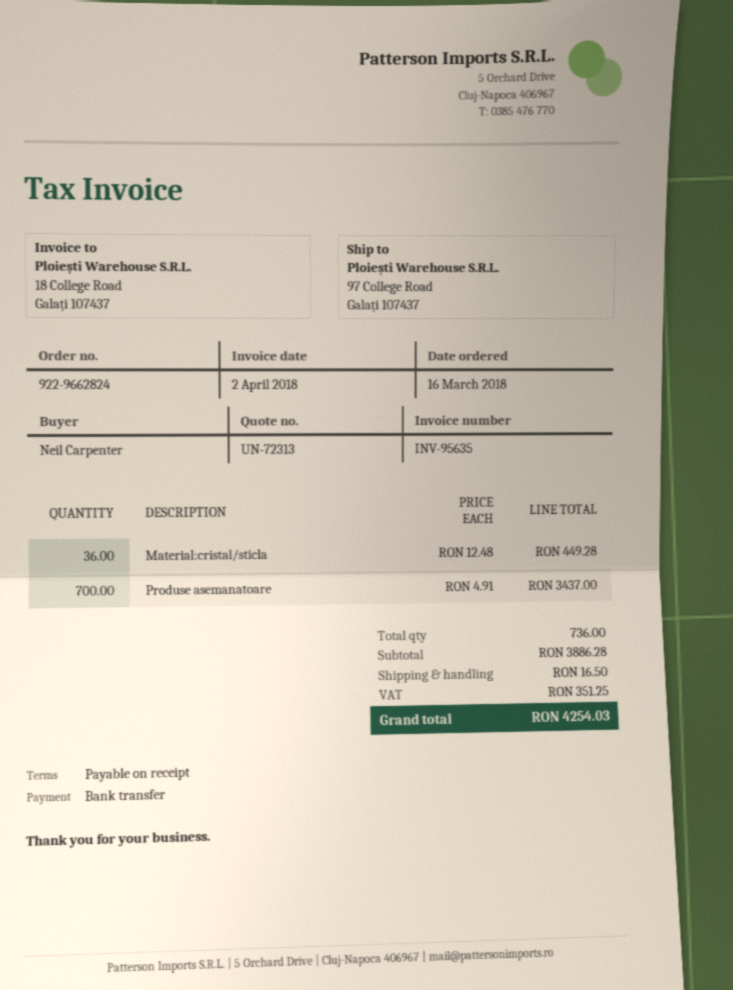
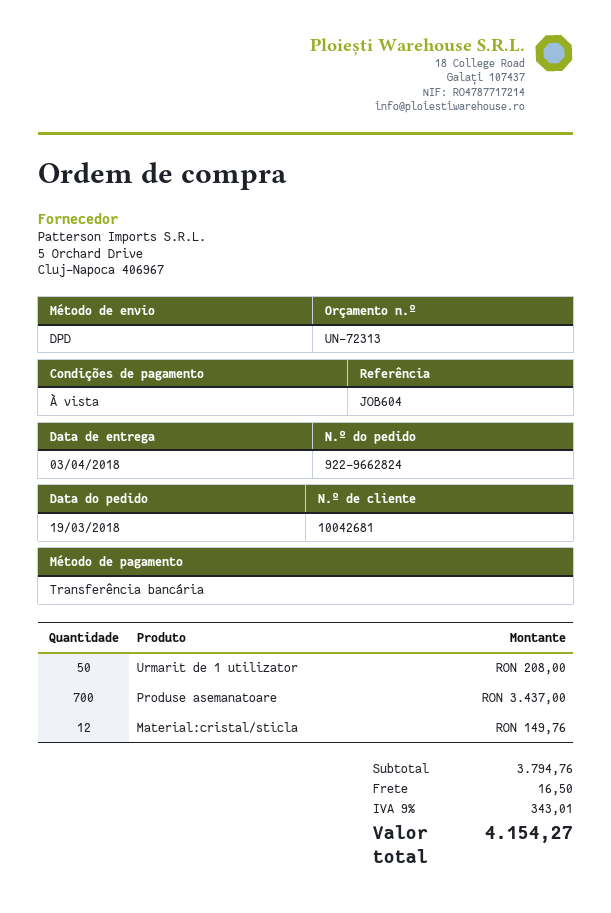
order date: 2018-03-16 -> 2018-03-19
Material:cristal/sticla: 36 for 449.28 -> 12 for 149.76
Urmarit de 1 utilizator: none -> 50 for 208.00
subtotal: 3886.28 -> 3794.76
tax: 351.25 -> 343.01
total: 4254.03 -> 4154.27

